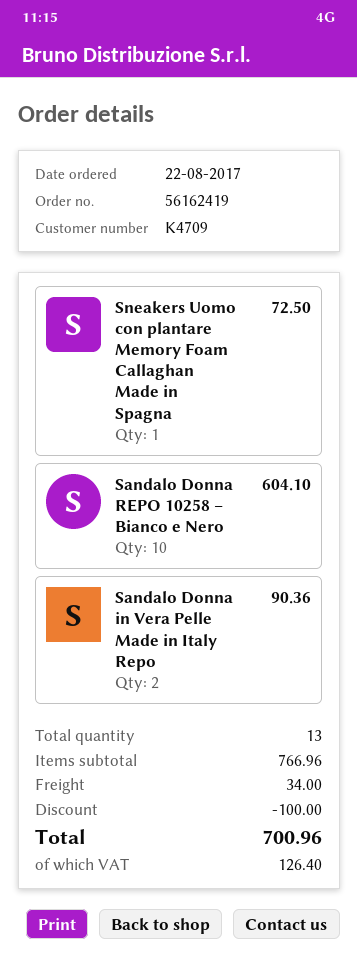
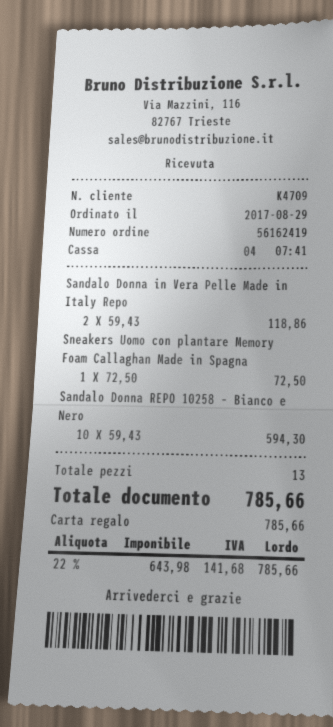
order date: 2017-08-22 -> 2017-08-29
Sandalo Donna REPO 10258 – Bianco e Nero: 10 for 604.10 -> 10 for 594.30
Sandalo Donna in Vera Pelle Made in Italy Repo: 2 for 90.36 -> 2 for 118.86
discount: 100.00 -> none
shipping: 34.00 -> none
tax: 126.40 -> 141.68
total: 700.96 -> 785.66

